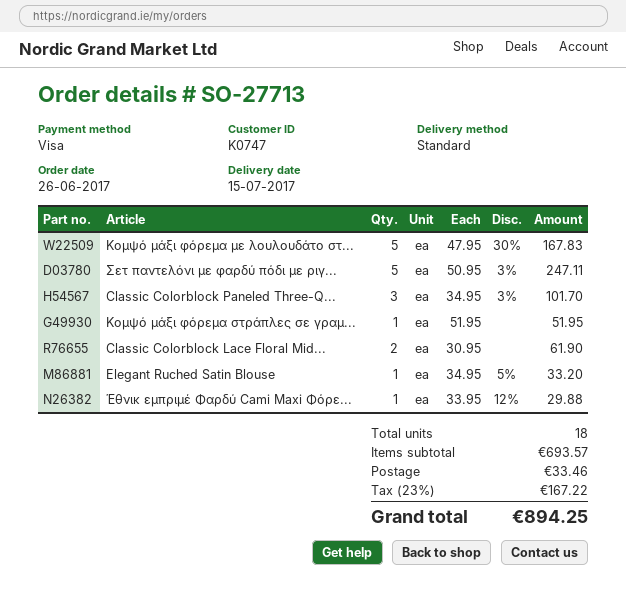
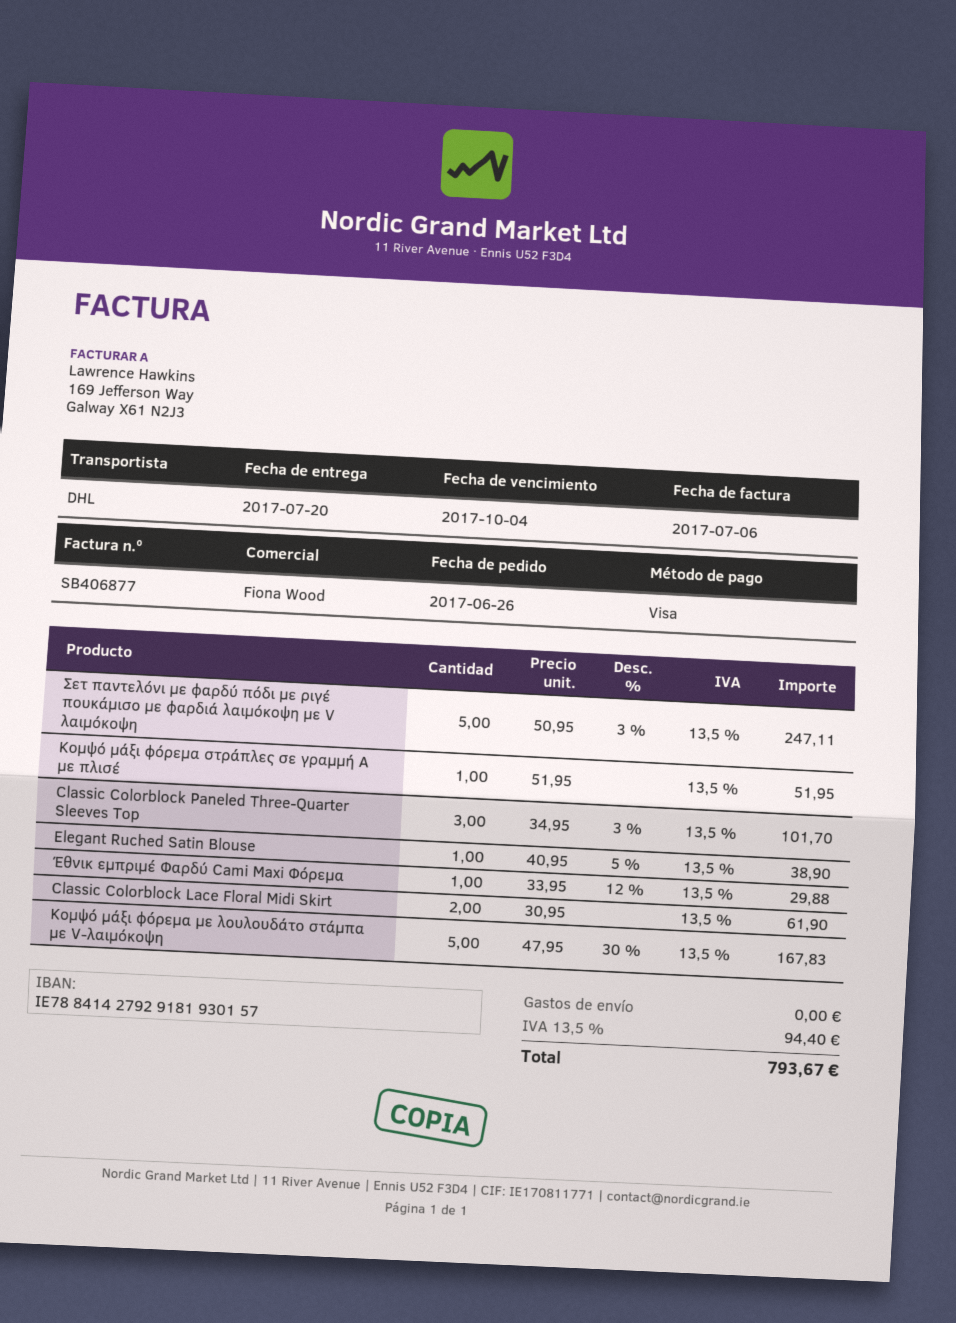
delivery date: 2017-07-15 -> 2017-07-20
shipping method: standard -> DHL
Elegant Ruched Satin Blouse: 1 x 34.95 - 5% = 33.20 -> 1 x 40.95 - 5% = 38.90
shipping: 33.46 -> 0.00
tax: 23% = 167.22 -> 13.5% = 94.40
total: 894.25 -> 793.67

